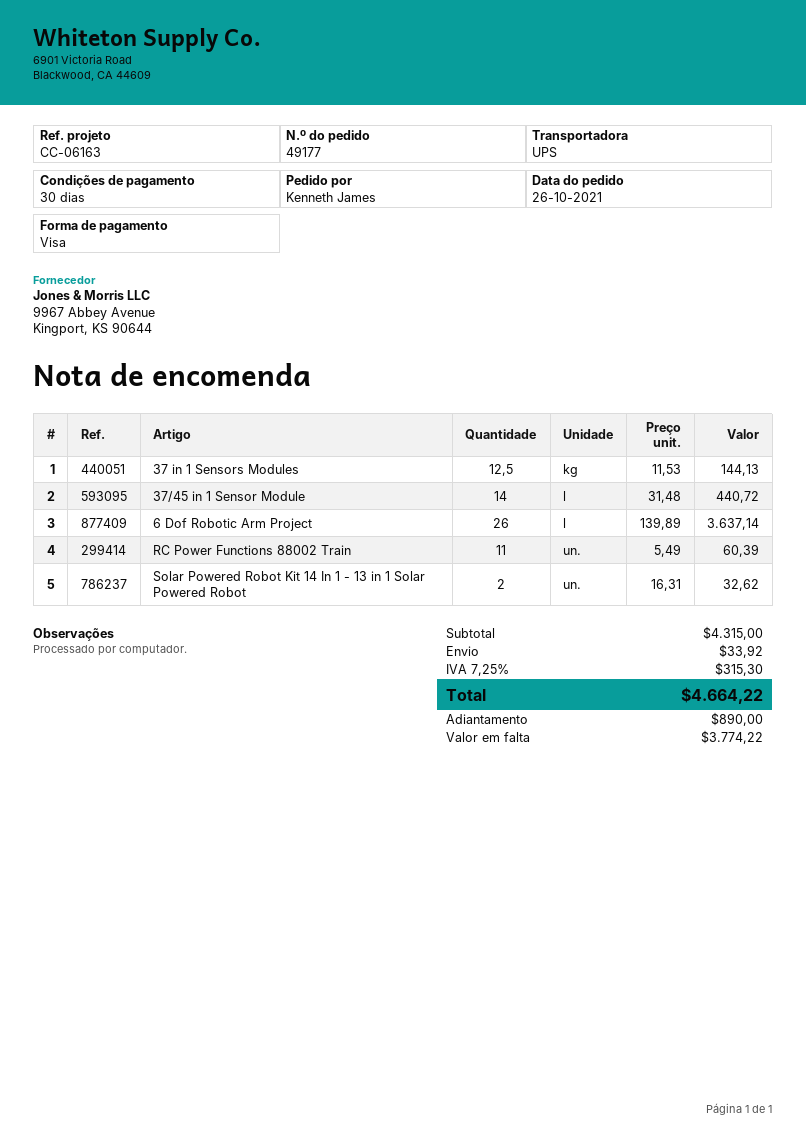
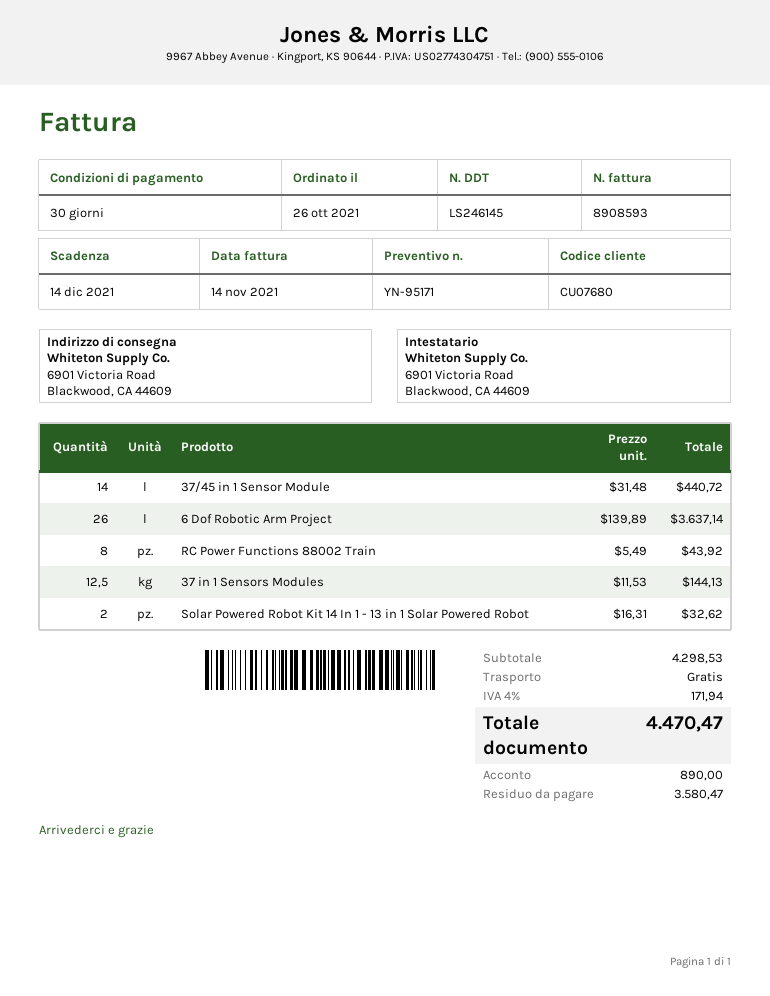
RC Power Functions 88002 Train: 11 x 5.49 = 60.39 -> 8 x 5.49 = 43.92
subtotal: 4315.00 -> 4298.53
shipping: 33.92 -> 0.00
tax: 7.25% = 315.30 -> 4% = 171.94
total: 4664.22 -> 4470.47
balance: 3774.22 -> 3580.47

